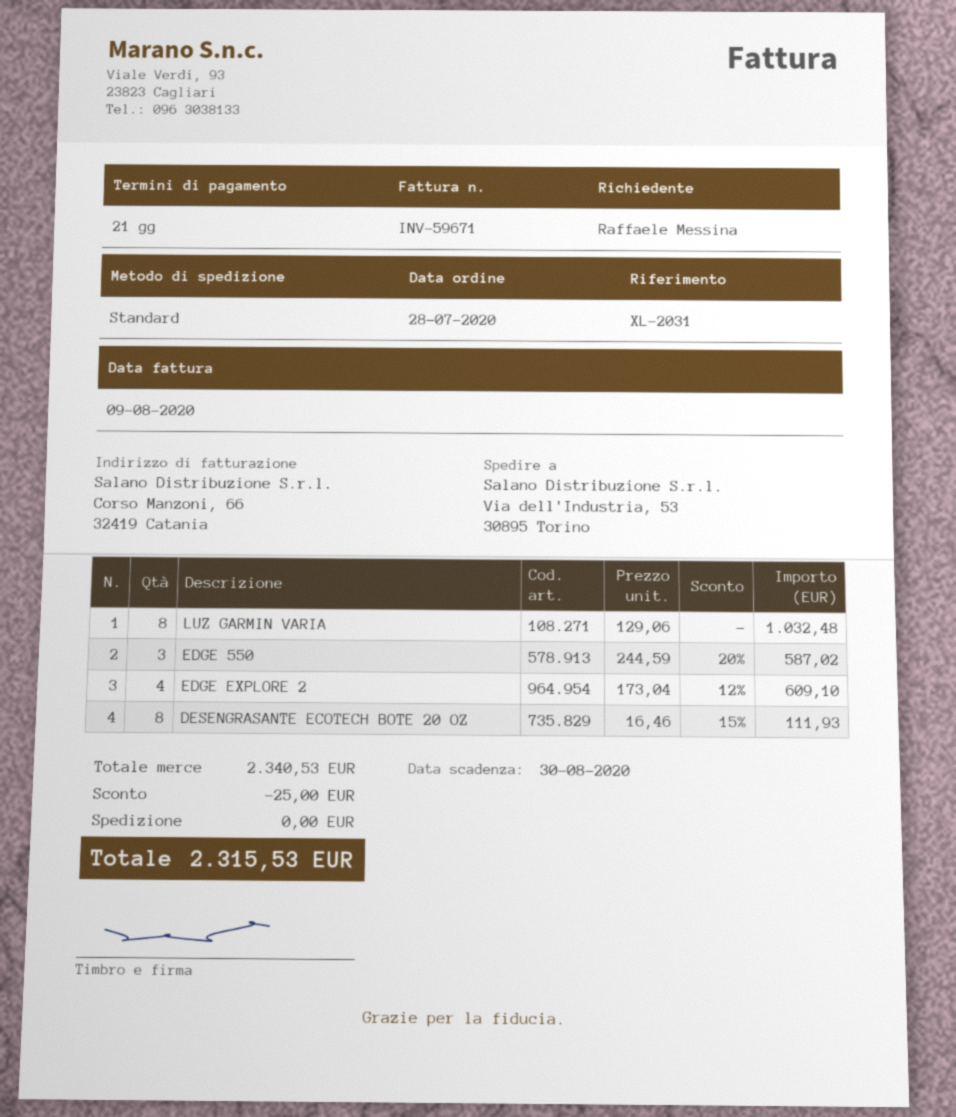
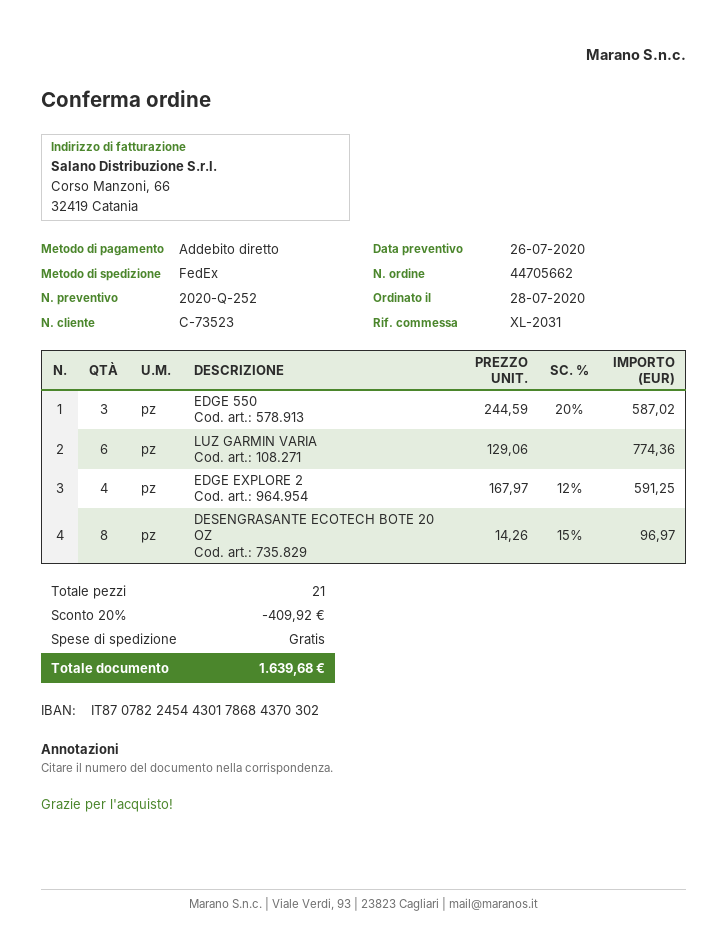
shipping method: standard -> FedEx
LUZ GARMIN VARIA: 8 x 129.06 = 1032.48 -> 6 x 129.06 = 774.36
EDGE EXPLORE 2: 4 x 173.04 - 12% = 609.10 -> 4 x 167.97 - 12% = 591.25
DESENGRASANTE ECOTECH BOTE 20 OZ: 8 x 16.46 - 15% = 111.93 -> 8 x 14.26 - 15% = 96.97
discount: 25.00 -> 409.92
total: 2315.53 -> 1639.68

